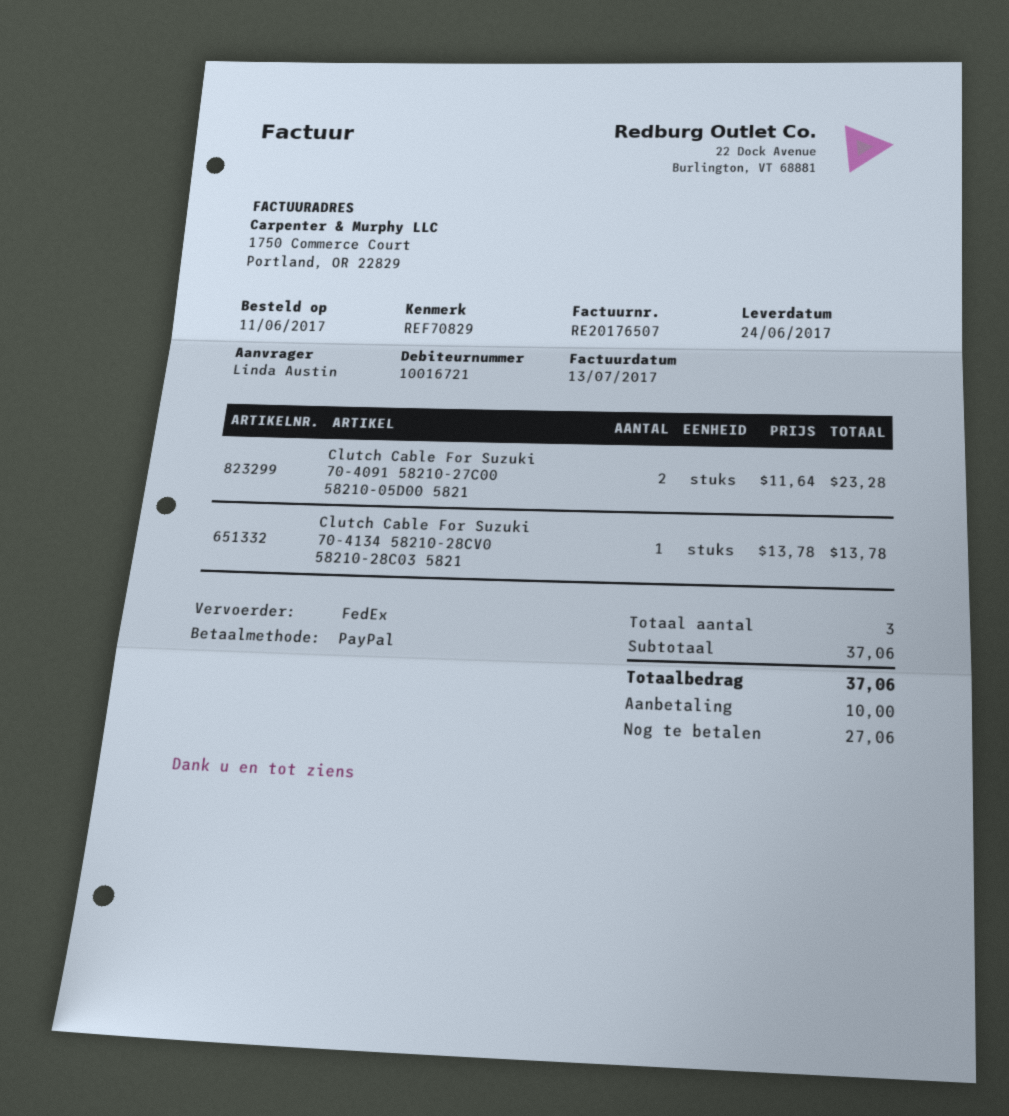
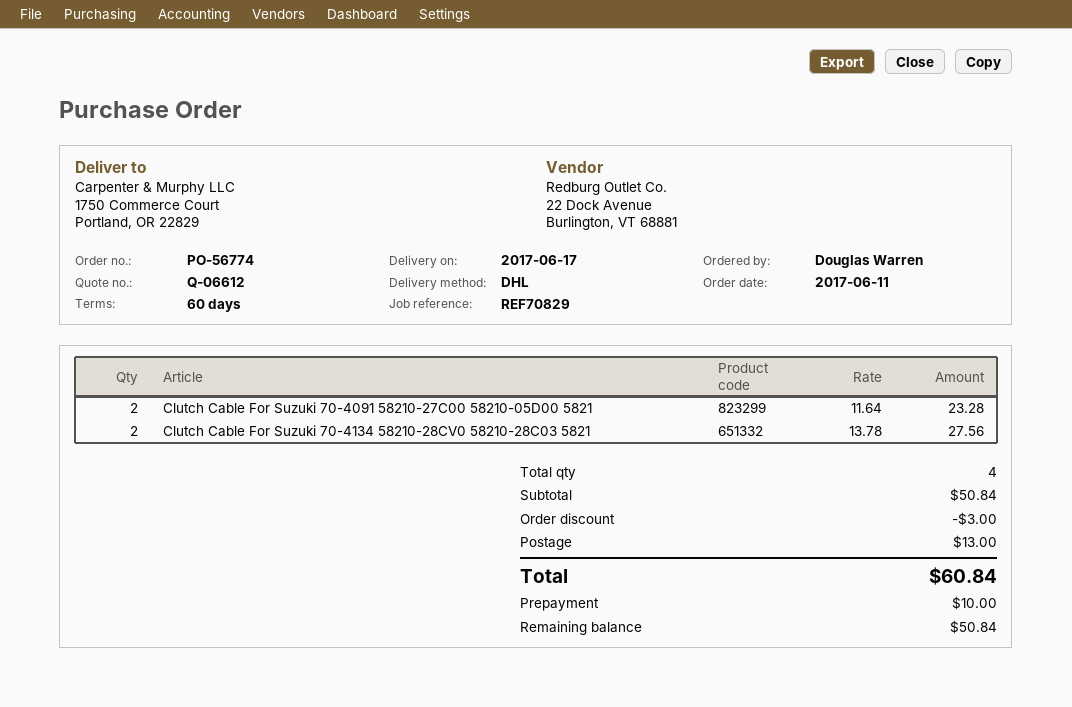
delivery date: 2017-06-24 -> 2017-06-17
ordered by: Linda Austin -> Douglas Warren
shipping method: FedEx -> DHL
Clutch Cable For Suzuki 70-4134 58210-28CV0 58210-28C03 5821: 1 x 13.78 = 13.78 -> 2 x 13.78 = 27.56
total quantity: 3 -> 4
subtotal: 37.06 -> 50.84
discount: none -> 3.00
shipping: none -> 13.00
total: 37.06 -> 60.84
balance: 27.06 -> 50.84

